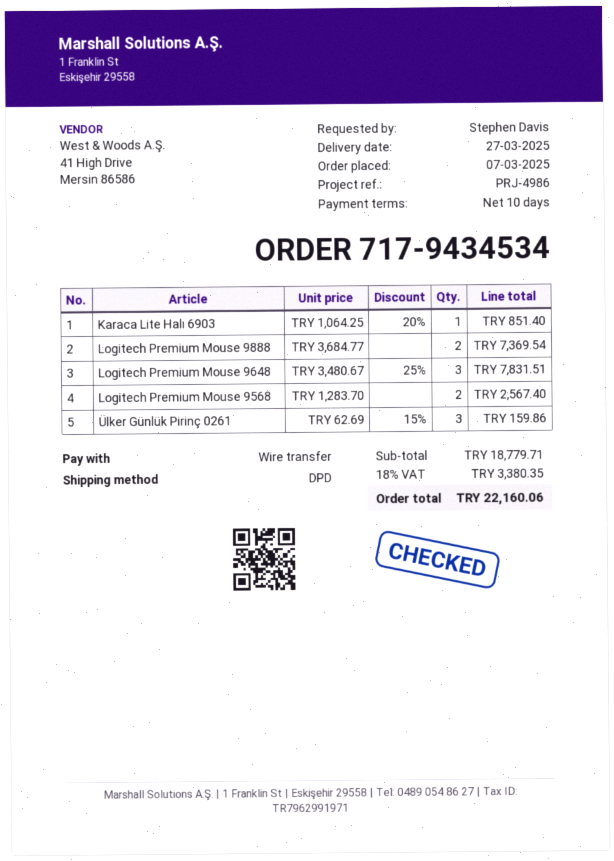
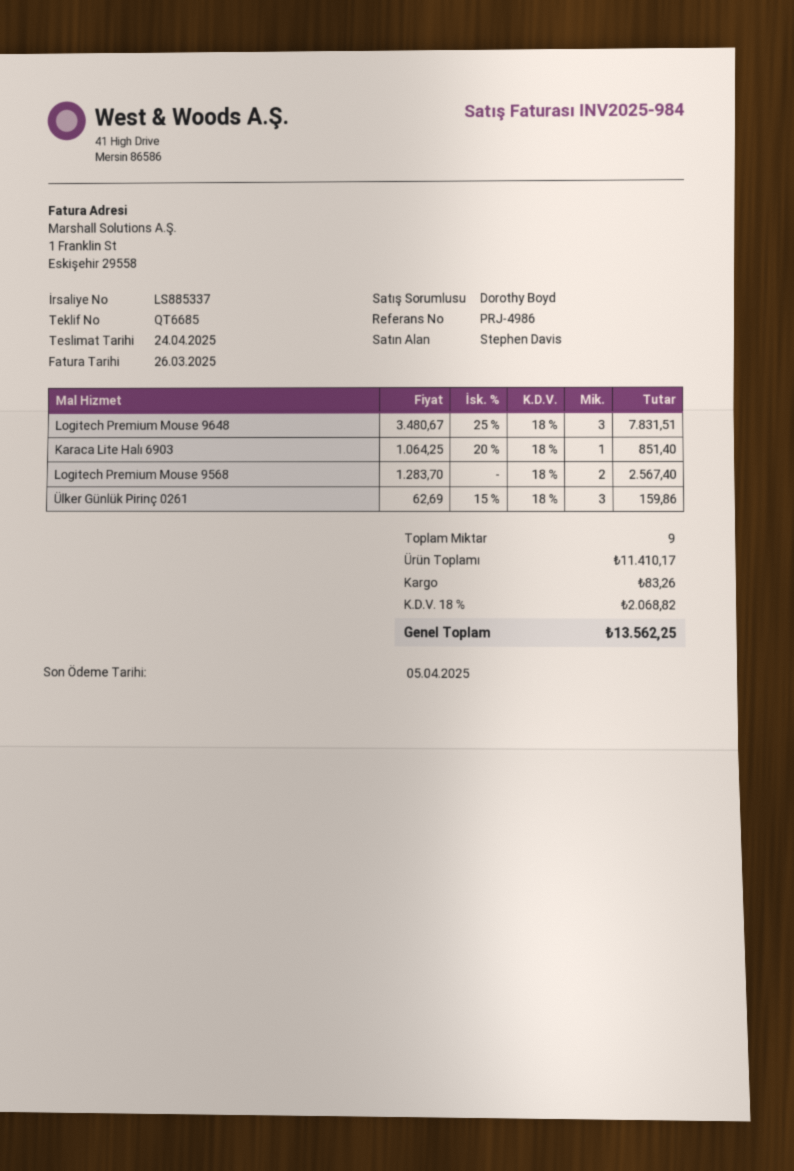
delivery date: 2025-03-27 -> 2025-04-24
Logitech Premium Mouse 9888: 2 x 3684.77 = 7369.54 -> none
subtotal: 18779.71 -> 11410.17
shipping: none -> 83.26
tax: 18% = 3380.35 -> 18% = 2068.82
total: 22160.06 -> 13562.25

